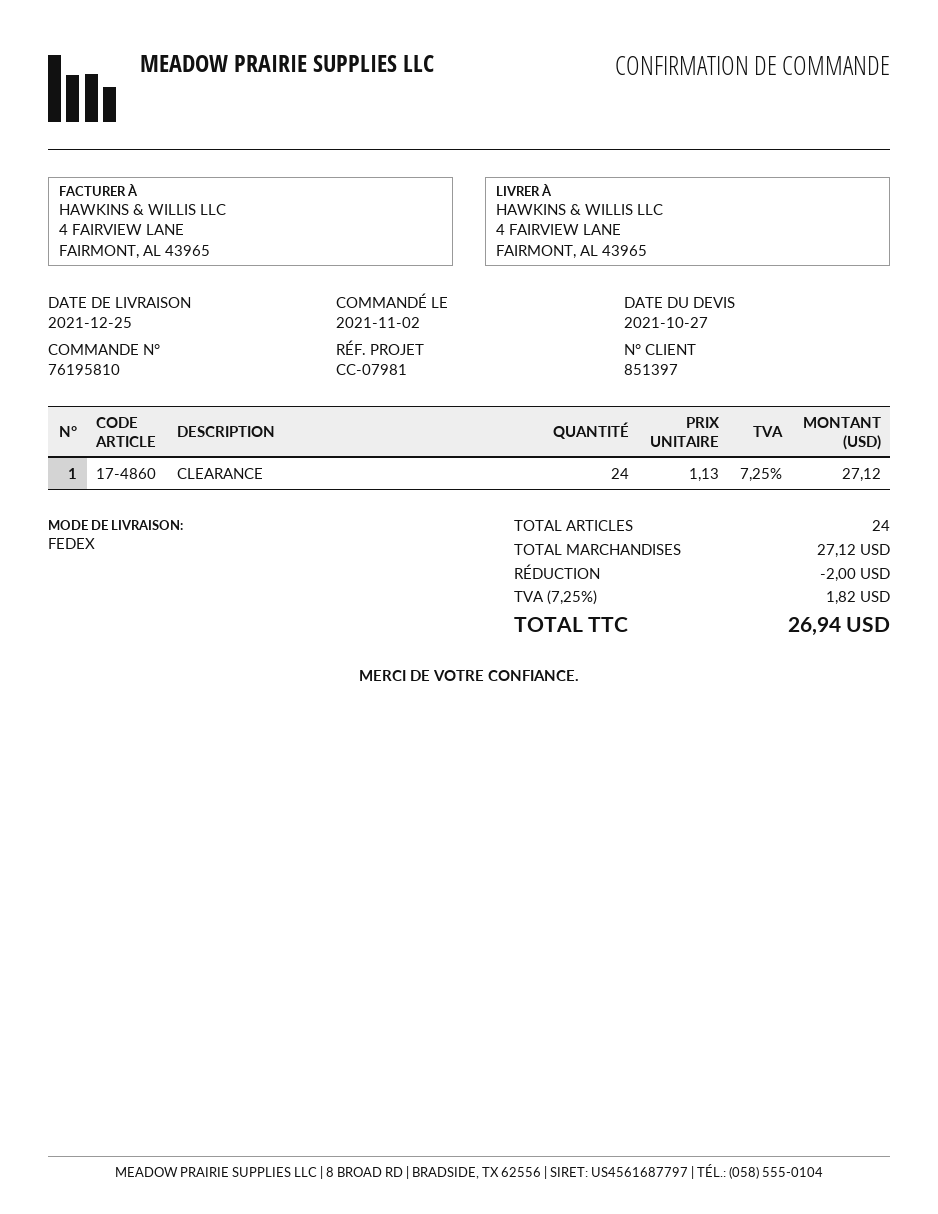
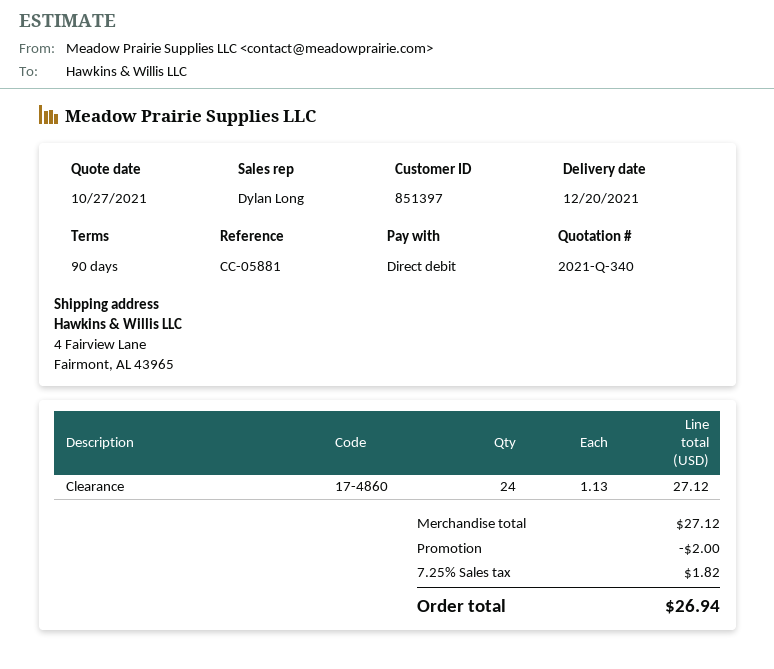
delivery date: 2021-12-25 -> 2021-12-20
reference: CC-07981 -> CC-05881

